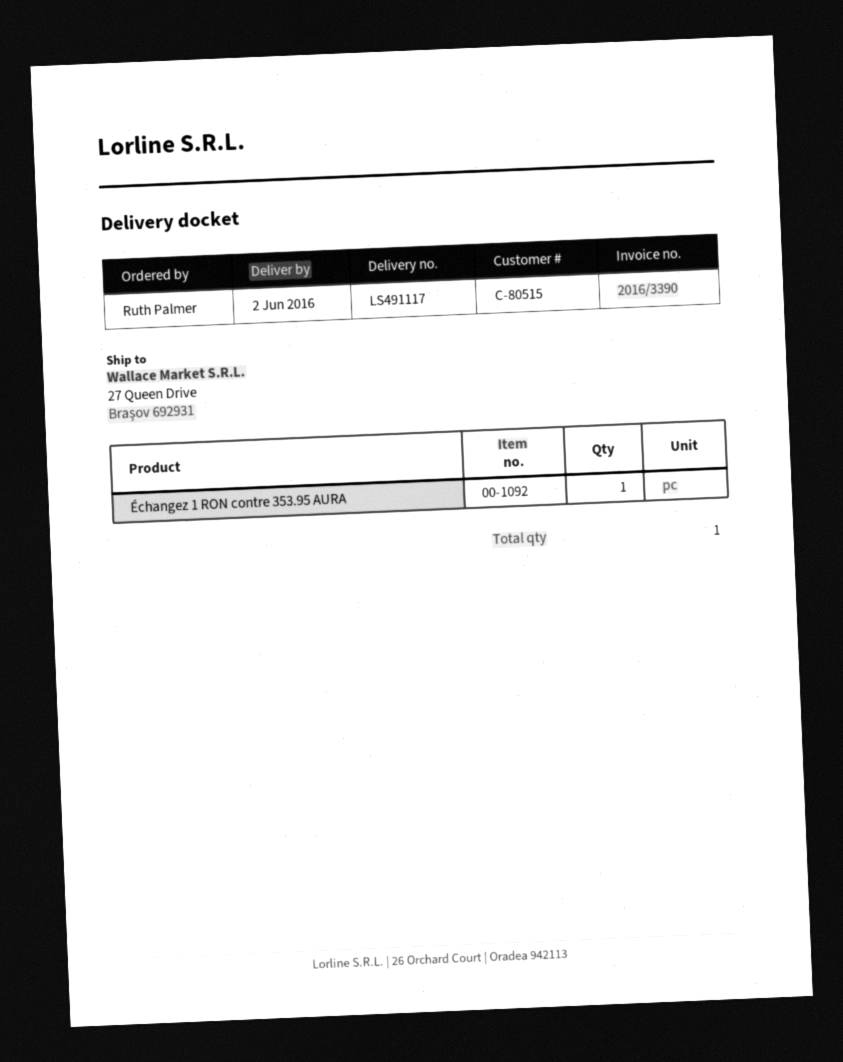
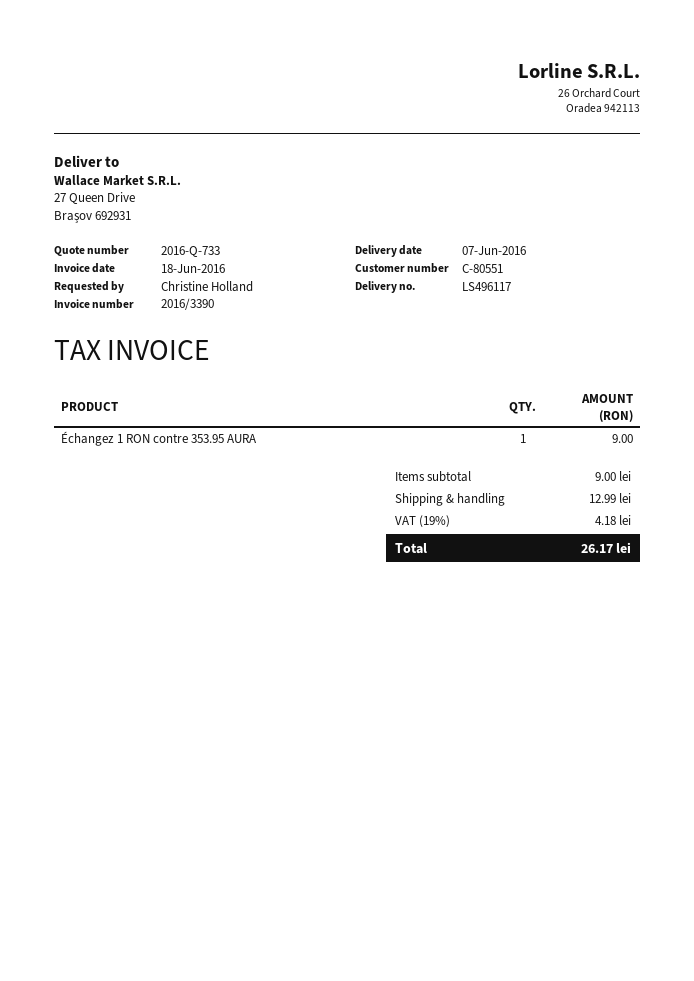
delivery note number: LS491117 -> LS496117
delivery date: 2016-06-02 -> 2016-06-07
customer number: C-80515 -> C-80551
ordered by: Ruth Palmer -> Christine Holland

